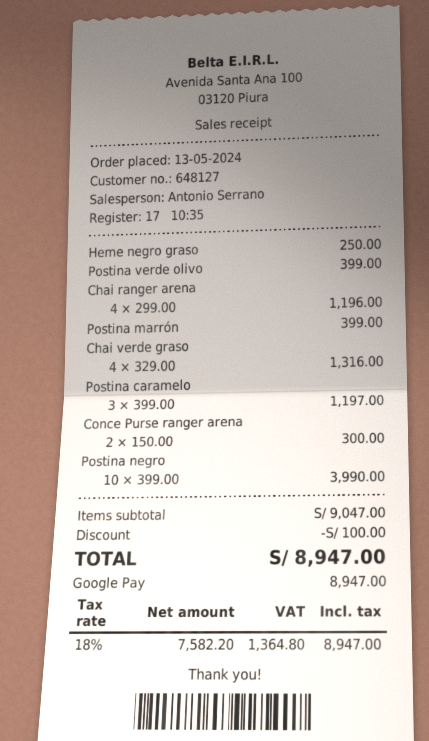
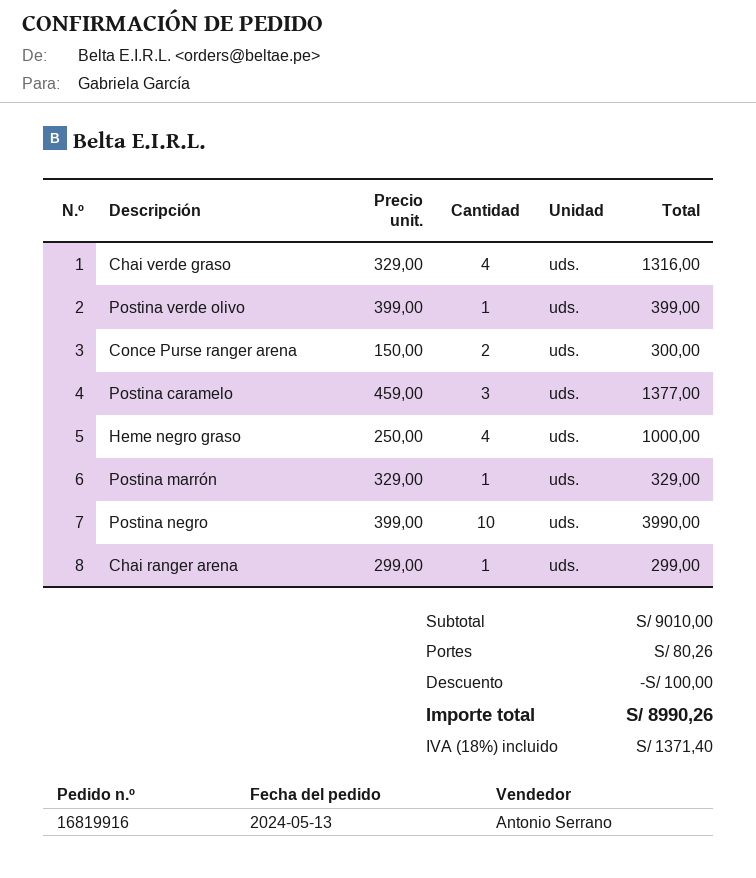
Heme negro graso: 1 x 250.00 = 250.00 -> 4 x 250.00 = 1000.00
Chai ranger arena: 4 x 299.00 = 1196.00 -> 1 x 299.00 = 299.00
Postina marrón: 1 x 399.00 = 399.00 -> 1 x 329.00 = 329.00
Postina caramelo: 3 x 399.00 = 1197.00 -> 3 x 459.00 = 1377.00
subtotal: 9047.00 -> 9010.00
shipping: none -> 80.26
tax: 18% = 1364.80 -> 18% = 1371.40
total: 8947.00 -> 8990.26

